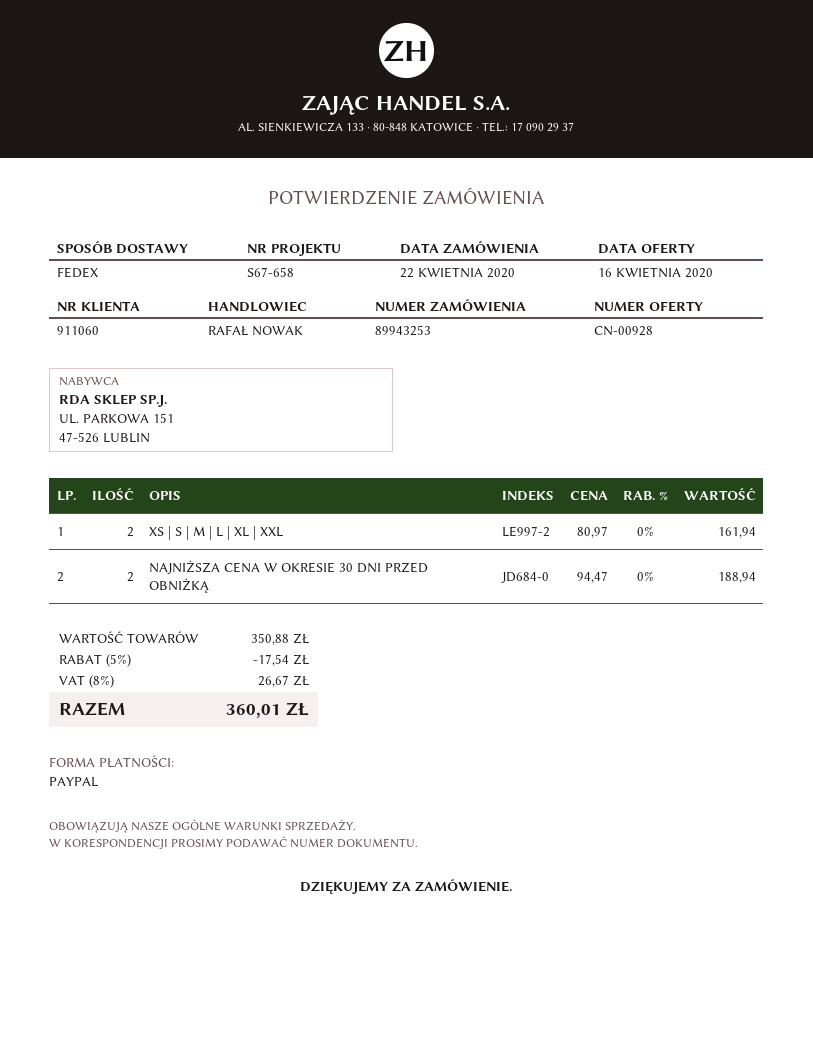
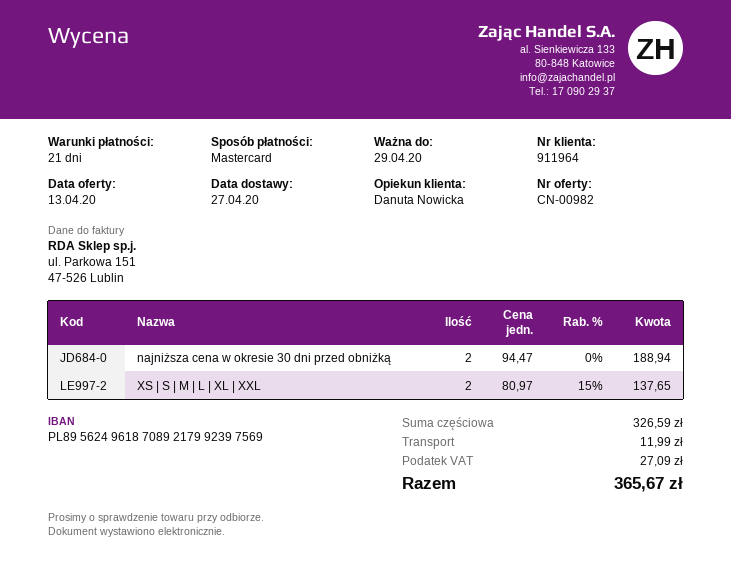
quote number: CN-00928 -> CN-00982
quote date: 2020-04-16 -> 2020-04-13
customer number: 911060 -> 911964
sales rep: RAFAŁ NOWAK -> Danuta Nowicka
payment method: PayPal -> Mastercard
XS | S | M | L | XL | XXL: 2 x 80.97 = 161.94 -> 2 x 80.97 - 15% = 137.65
subtotal: 350.88 -> 326.59
discount: 5% = 17.54 -> none
shipping: none -> 11.99
tax: 26.67 -> 27.09
total: 360.01 -> 365.67

